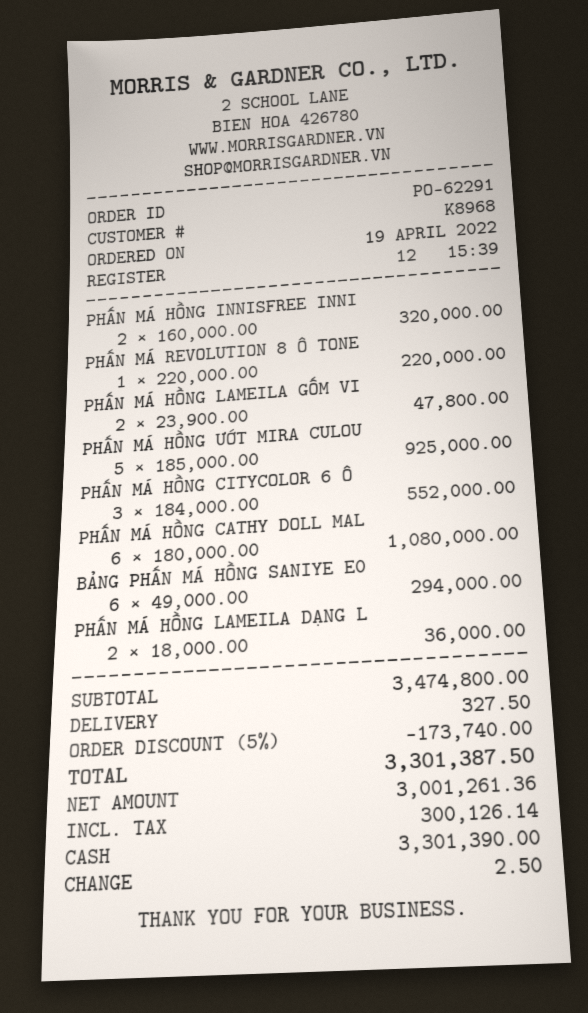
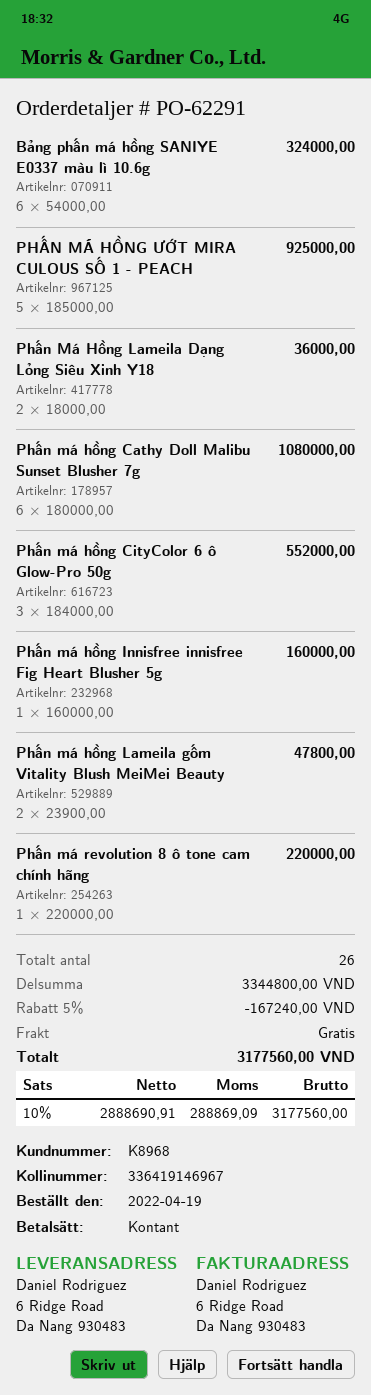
PHẤN MÁ HỒNG INNISFREE INNI: 2 x 160000.00 = 320000.00 -> 1 x 160000.00 = 160000.00
BẢNG PHẤN MÁ HỒNG SANIYE E0: 6 x 49000.00 = 294000.00 -> 6 x 54000.00 = 324000.00
subtotal: 3474800.00 -> 3344800.00
discount: 5% = 173740.00 -> 5% = 167240.00
shipping: 327.50 -> 0.00
net: 3001261.36 -> 2888690.91
tax: 300126.14 -> 288869.09
total: 3301387.50 -> 3177560.00

